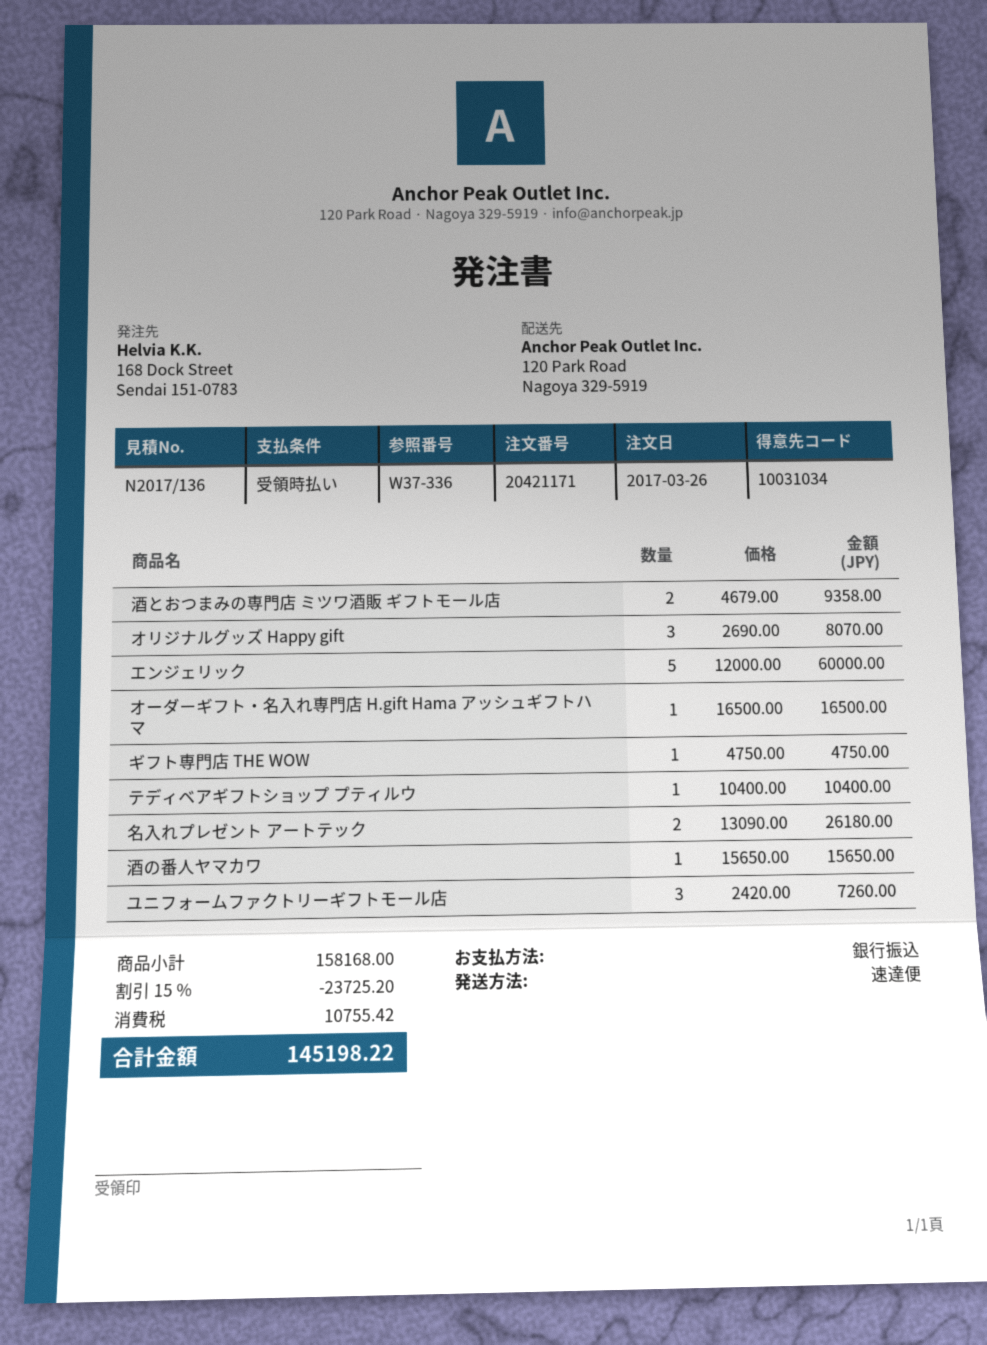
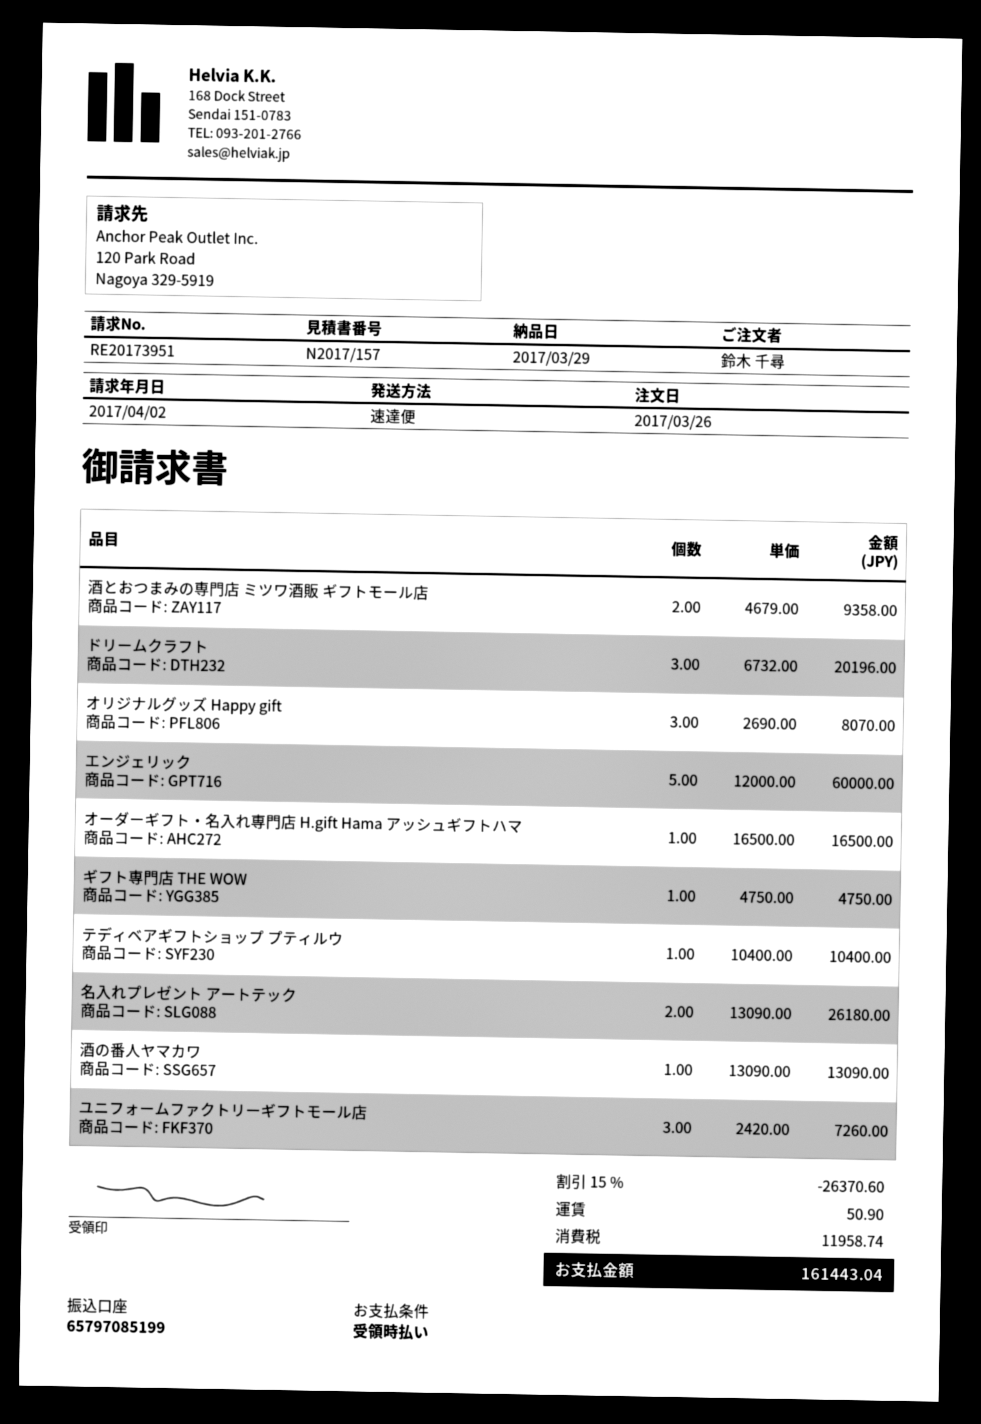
quote number: N2017/136 -> N2017/157
酒の番人ヤマカワ: 1 x 15650.00 = 15650.00 -> 1 x 13090.00 = 13090.00
ドリームクラフト: none -> 3 x 6732.00 = 20196.00
discount: 15% = 23725.20 -> 15% = 26370.60
shipping: none -> 50.90
tax: 10755.42 -> 11958.74
total: 145198.22 -> 161443.04

